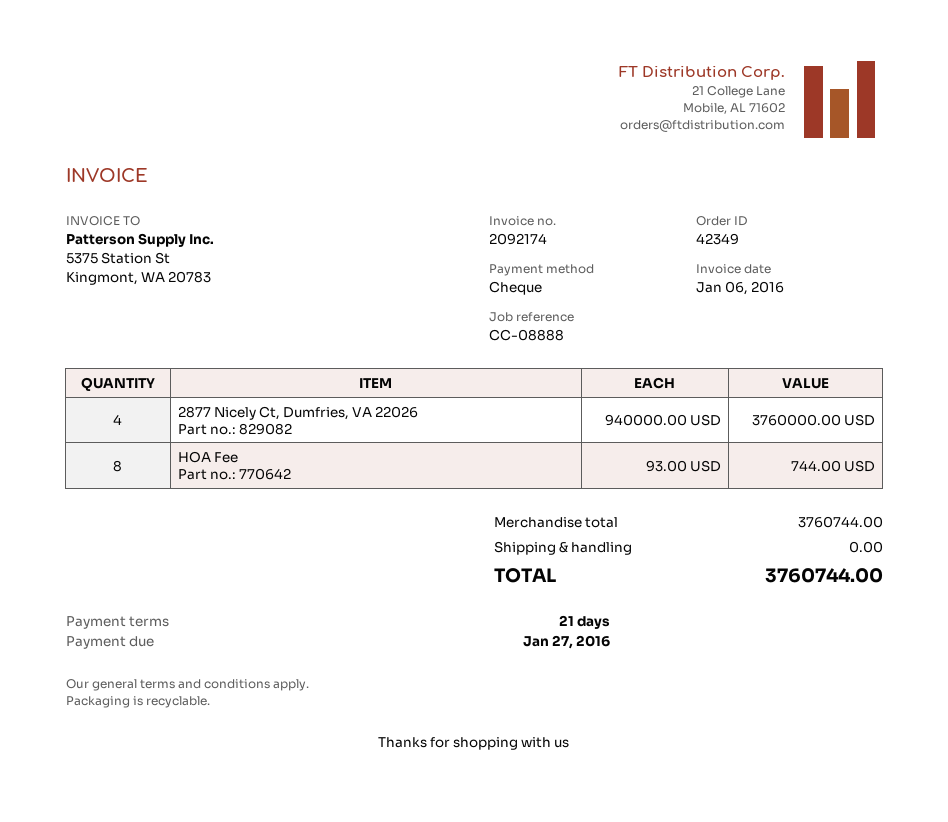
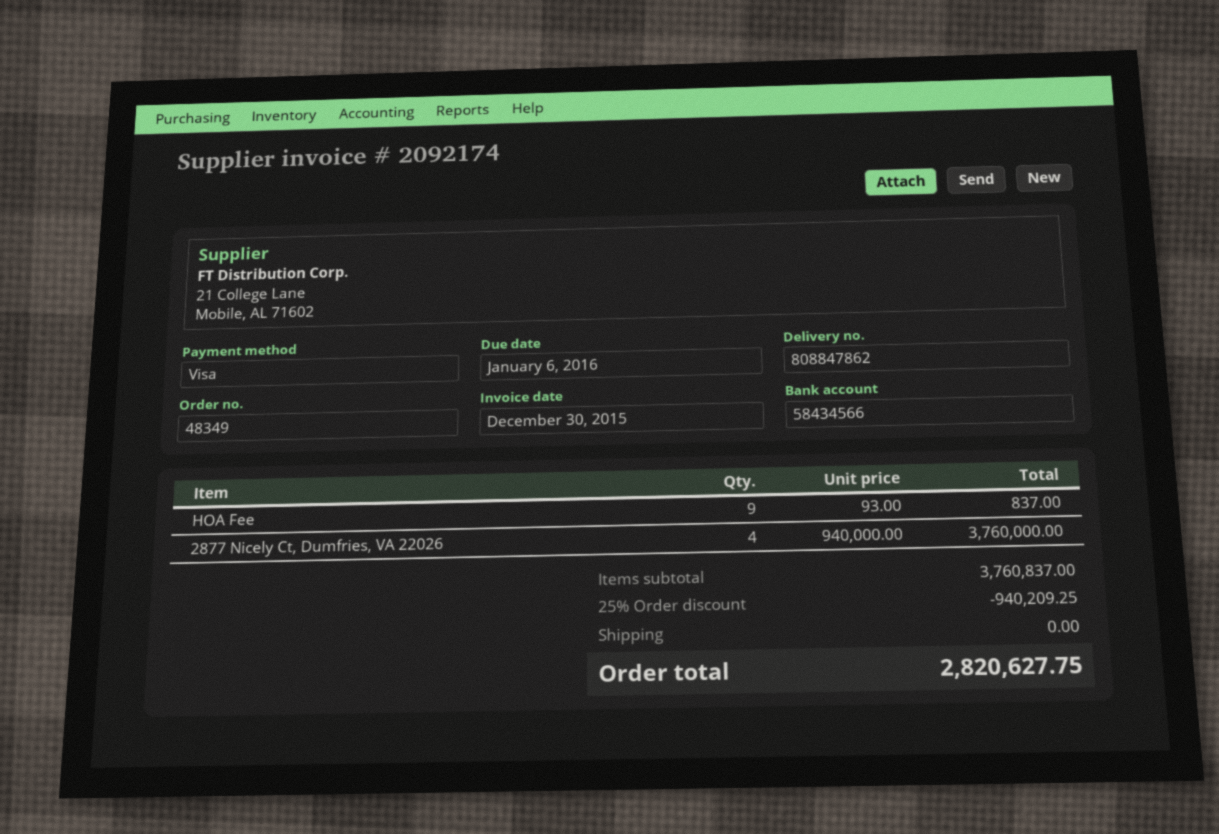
order number: 42349 -> 48349
invoice date: 2016-01-06 -> 2015-12-30
due date: 2016-01-27 -> 2016-01-06
payment method: cheque -> Visa
HOA Fee: 8 x 93.00 = 744.00 -> 9 x 93.00 = 837.00
subtotal: 3760744.00 -> 3760837.00
discount: none -> 25% = 940209.25
total: 3760744.00 -> 2820627.75

